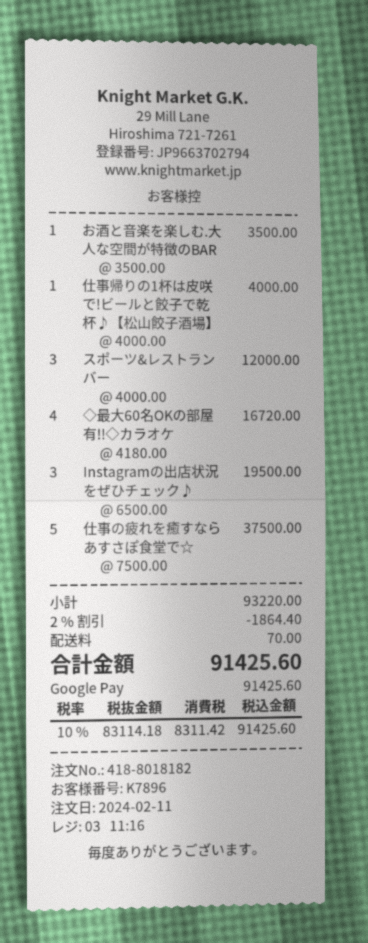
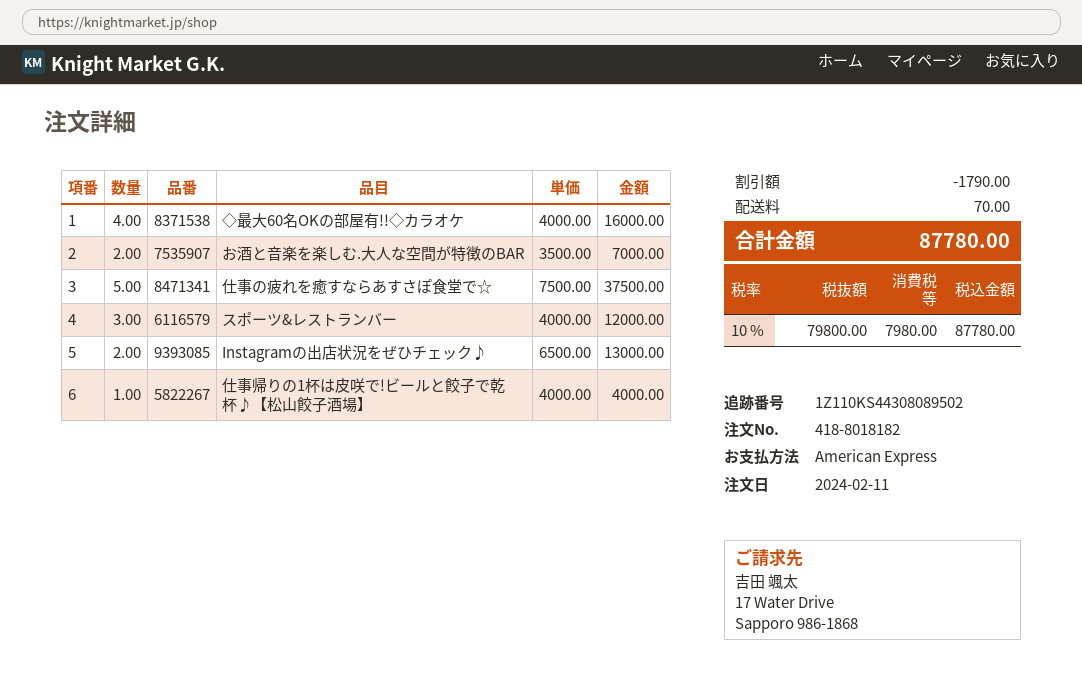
payment method: Google Pay -> American Express
お酒と音楽を楽しむ.大人な空間が特徴のBAR: 1 x 3500.00 = 3500.00 -> 2 x 3500.00 = 7000.00
◇最大60名OKの部屋有!!◇カラオケ: 4 x 4180.00 = 16720.00 -> 4 x 4000.00 = 16000.00
Instagramの出店状況をぜひチェック♪: 3 x 6500.00 = 19500.00 -> 2 x 6500.00 = 13000.00
discount: 1864.40 -> 1790.00
net: 83114.18 -> 79800.00
tax: 10% = 8311.42 -> 10% = 7980.00
total: 91425.60 -> 87780.00

